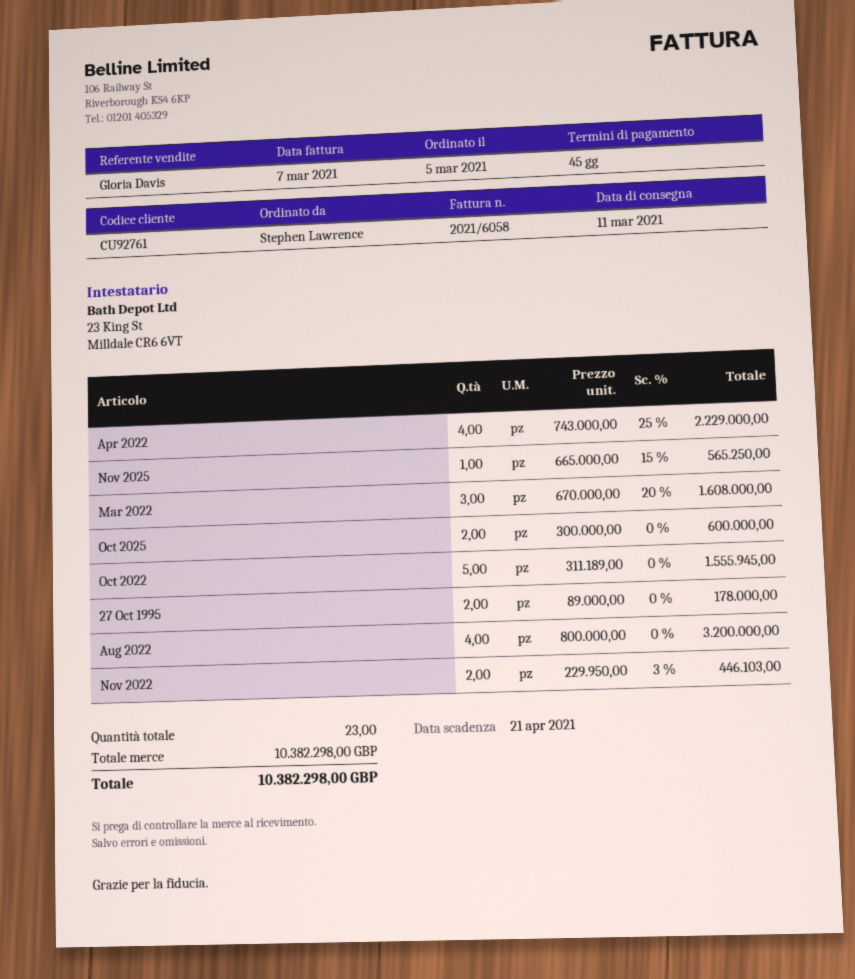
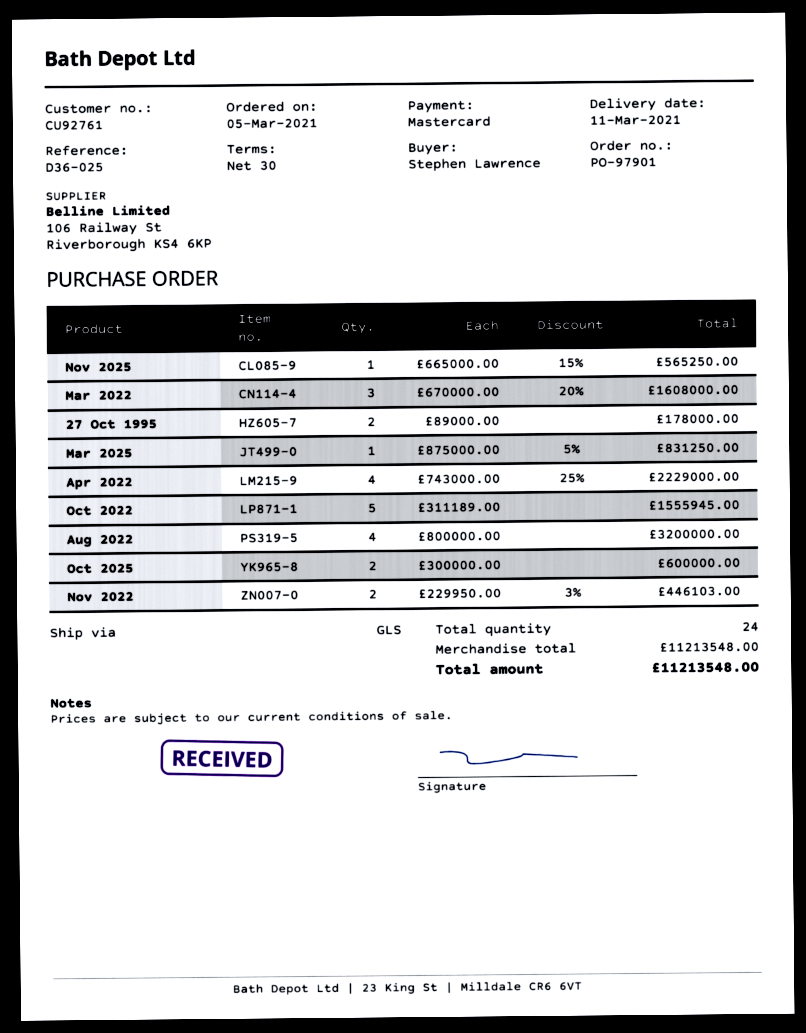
payment terms: 45 days -> 30 days
Mar 2025: none -> 1 x 875000.00 - 5% = 831250.00
total quantity: 23 -> 24
subtotal: 10382298.00 -> 11213548.00
total: 10382298.00 -> 11213548.00

